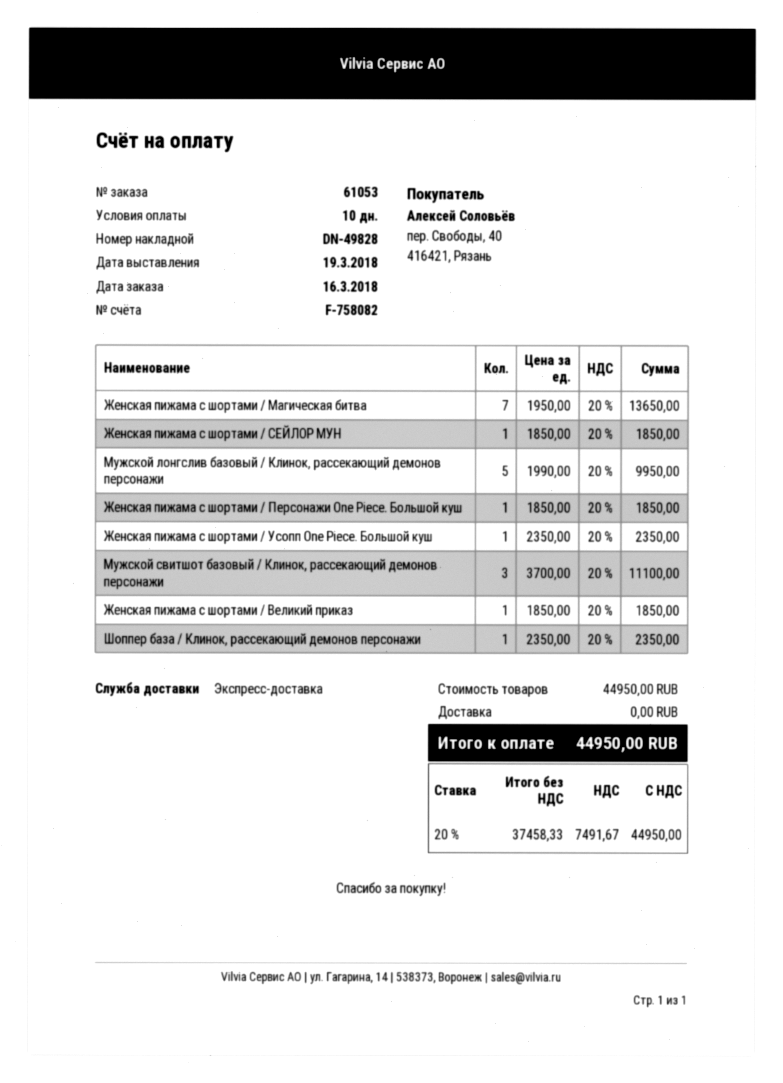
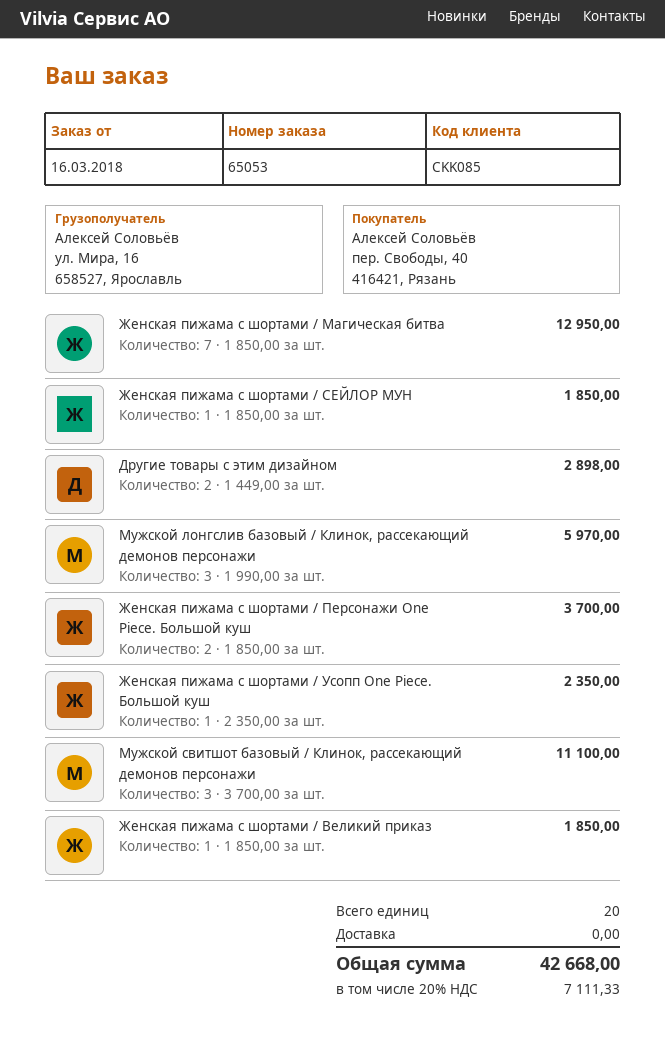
order number: 61053 -> 65053
Женская пижама с шортами / Магическая битва: 7 x 1950.00 = 13650.00 -> 7 x 1850.00 = 12950.00
Мужской лонгслив базовый / Клинок, рассекающий демонов персонажи: 5 x 1990.00 = 9950.00 -> 3 x 1990.00 = 5970.00
Женская пижама с шортами / Персонажи One Piece. Большой куш: 1 x 1850.00 = 1850.00 -> 2 x 1850.00 = 3700.00
Шоппер база / Клинок, рассекающий демонов персонажи: 1 x 2350.00 = 2350.00 -> none
Другие товары с этим дизайном: none -> 2 x 1449.00 = 2898.00
tax: 20% = 7491.67 -> 20% = 7111.33
total: 44950.00 -> 42668.00

